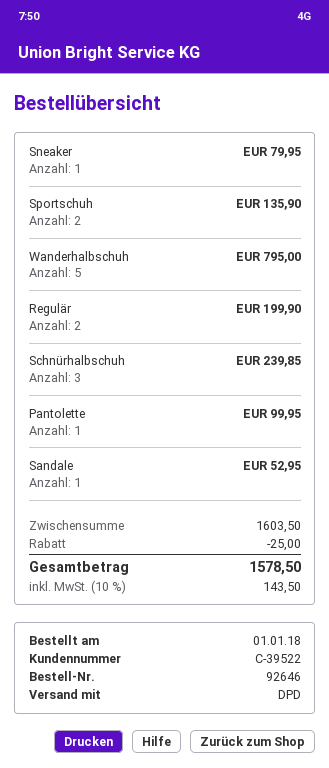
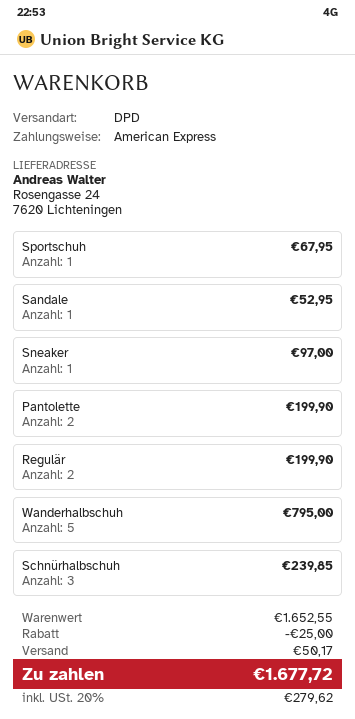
Sneaker: 1 for 79.95 -> 1 for 97.00
Sportschuh: 2 for 135.90 -> 1 for 67.95
Pantolette: 1 for 99.95 -> 2 for 199.90
subtotal: 1603.50 -> 1652.55
shipping: none -> 50.17
tax: 10% = 143.50 -> 20% = 279.62
total: 1578.50 -> 1677.72

